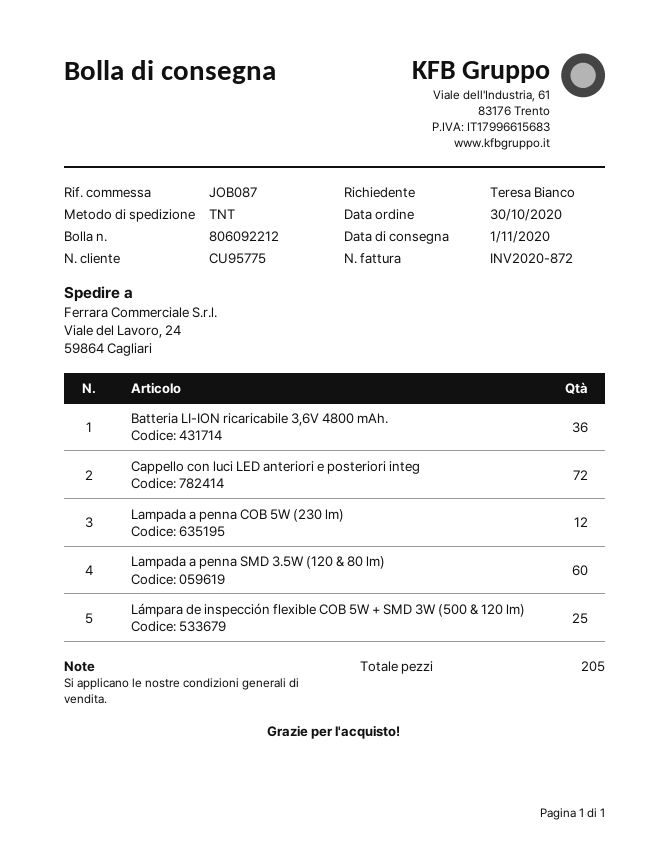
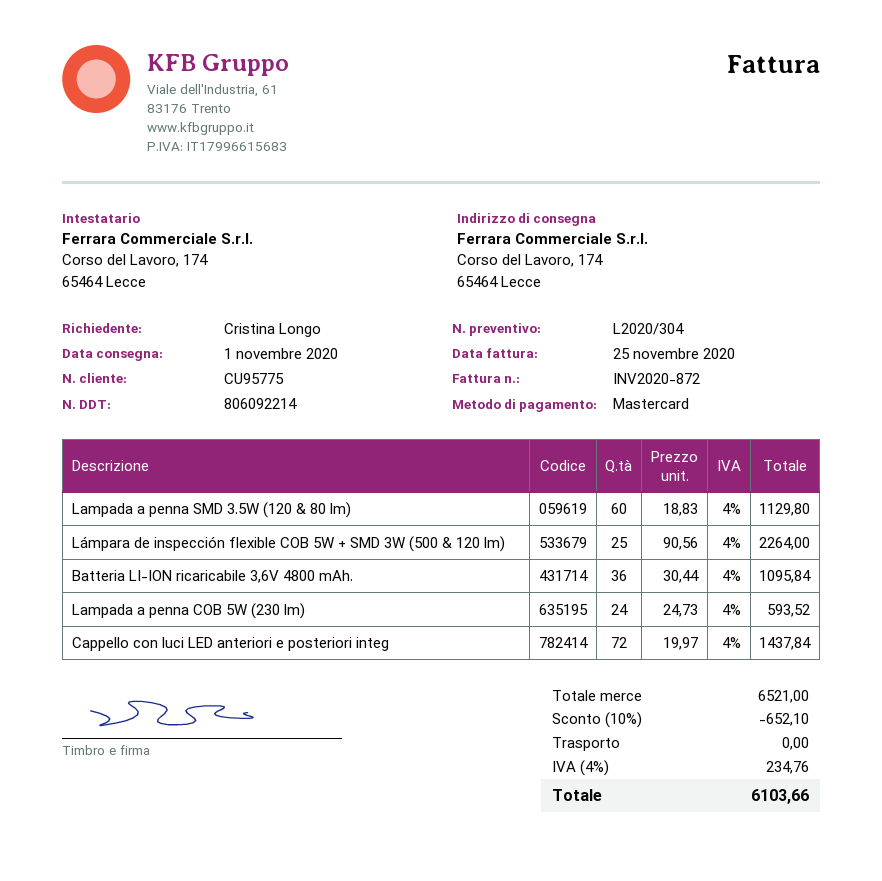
delivery note number: 806092212 -> 806092214
ordered by: Teresa Bianco -> Cristina Longo
ship to: Viale del Lavoro, 24, 59864 Cagliari -> Corso del Lavoro, 174, 65464 Lecce
Lampada a penna COB 5W (230 lm): 12 -> 24

